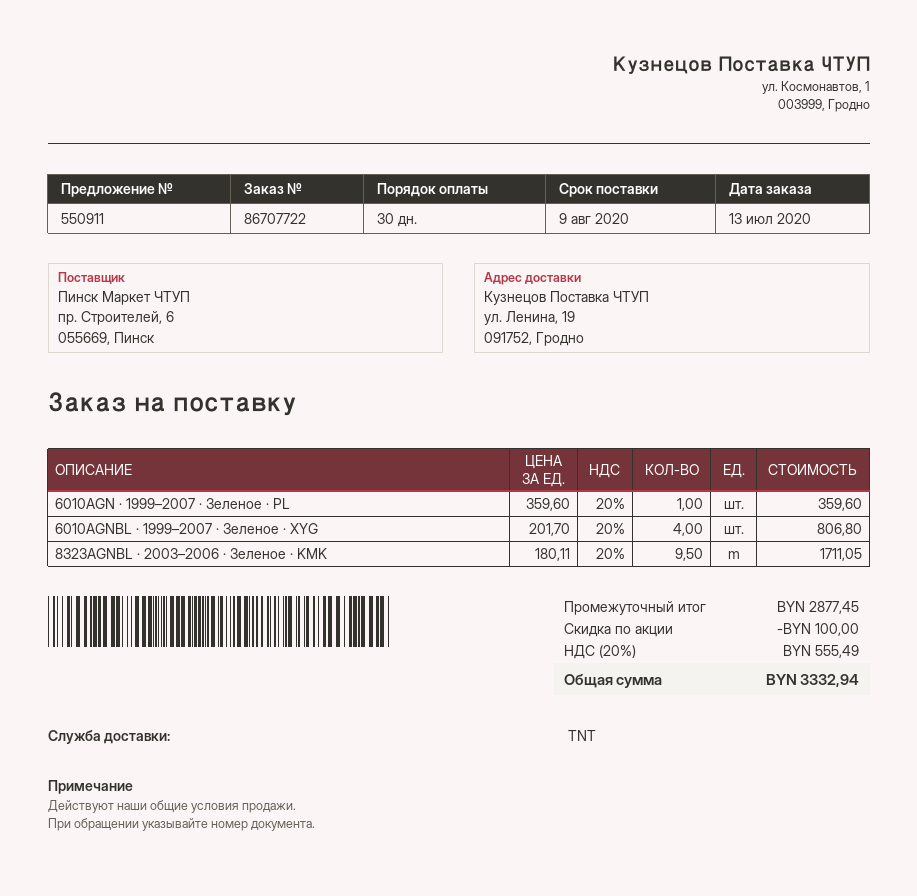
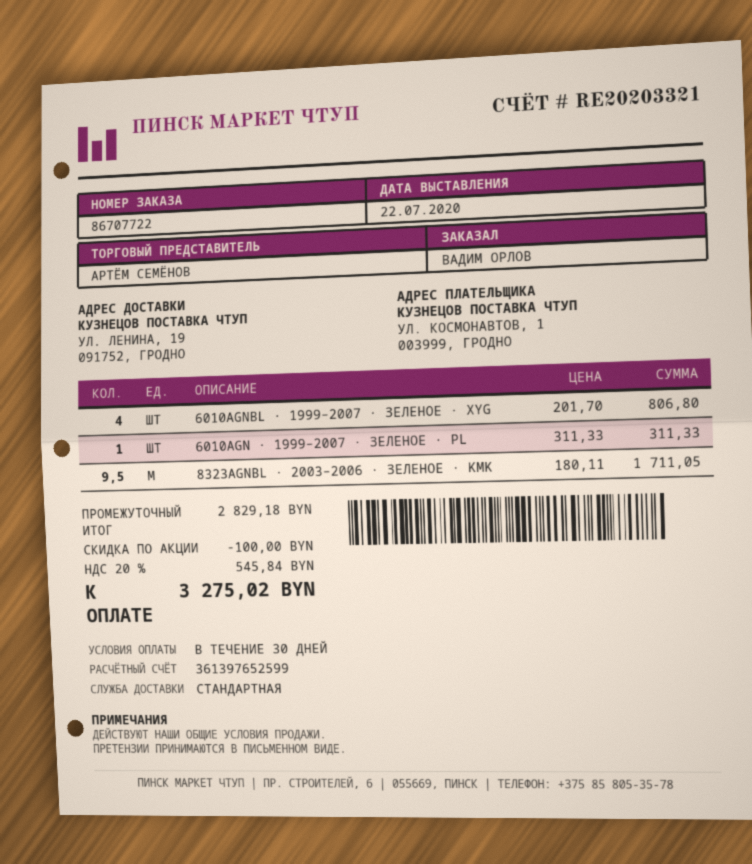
shipping method: TNT -> standard
6010AGN · 1999–2007 · Зеленое · PL: 1 x 359.60 = 359.60 -> 1 x 311.33 = 311.33
subtotal: 2877.45 -> 2829.18
tax: 20% = 555.49 -> 20% = 545.84
total: 3332.94 -> 3275.02

